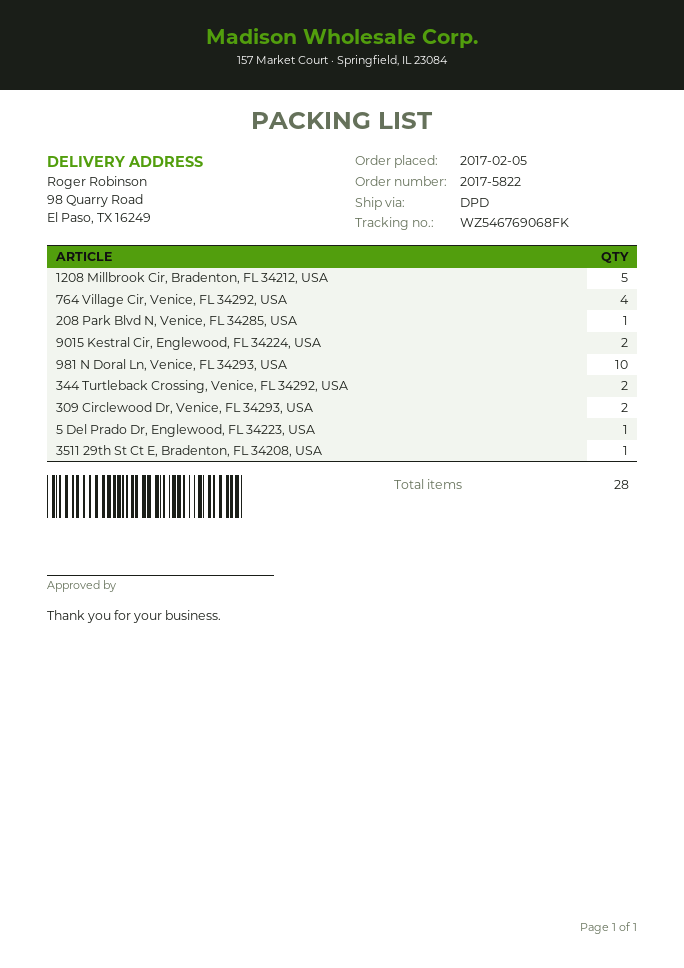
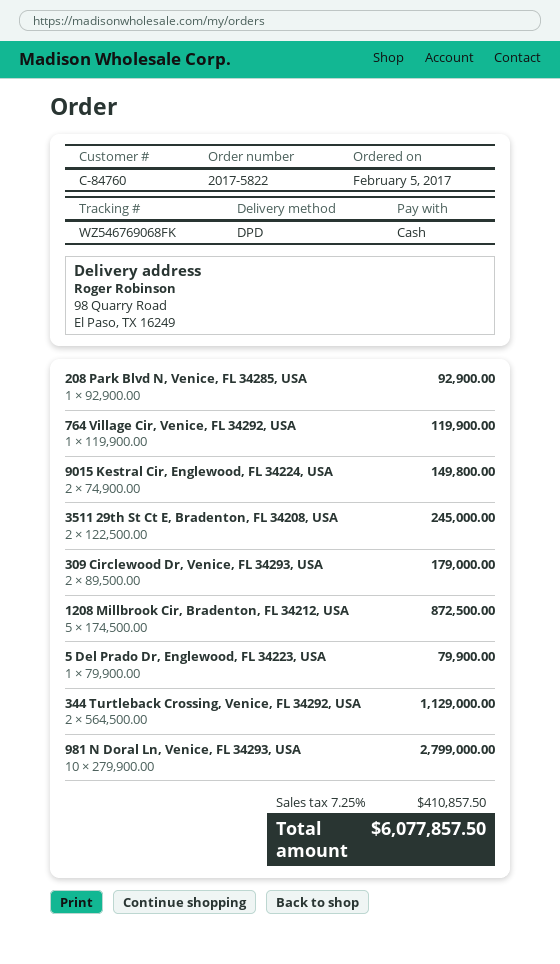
764 Village Cir, Venice, FL 34292, USA: 4 -> 1
3511 29th St Ct E, Bradenton, FL 34208, USA: 1 -> 2

